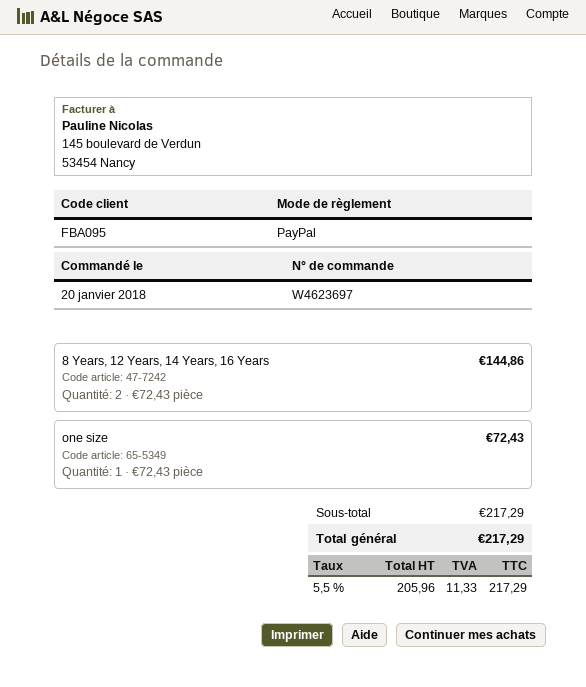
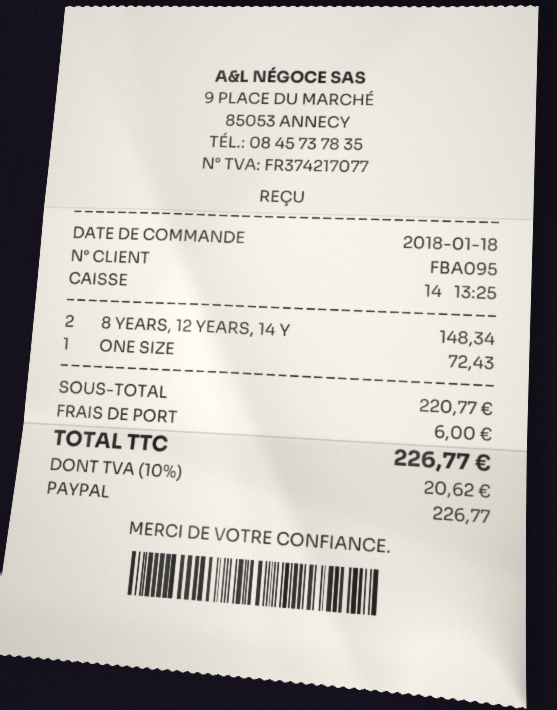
order date: 2018-01-20 -> 2018-01-18
8 Years, 12 Years, 14 Years, 16 Years: 2 for 144.86 -> 2 for 148.34
subtotal: 217.29 -> 220.77
shipping: none -> 6.00
tax: 5.5% = 11.33 -> 10% = 20.62
total: 217.29 -> 226.77

